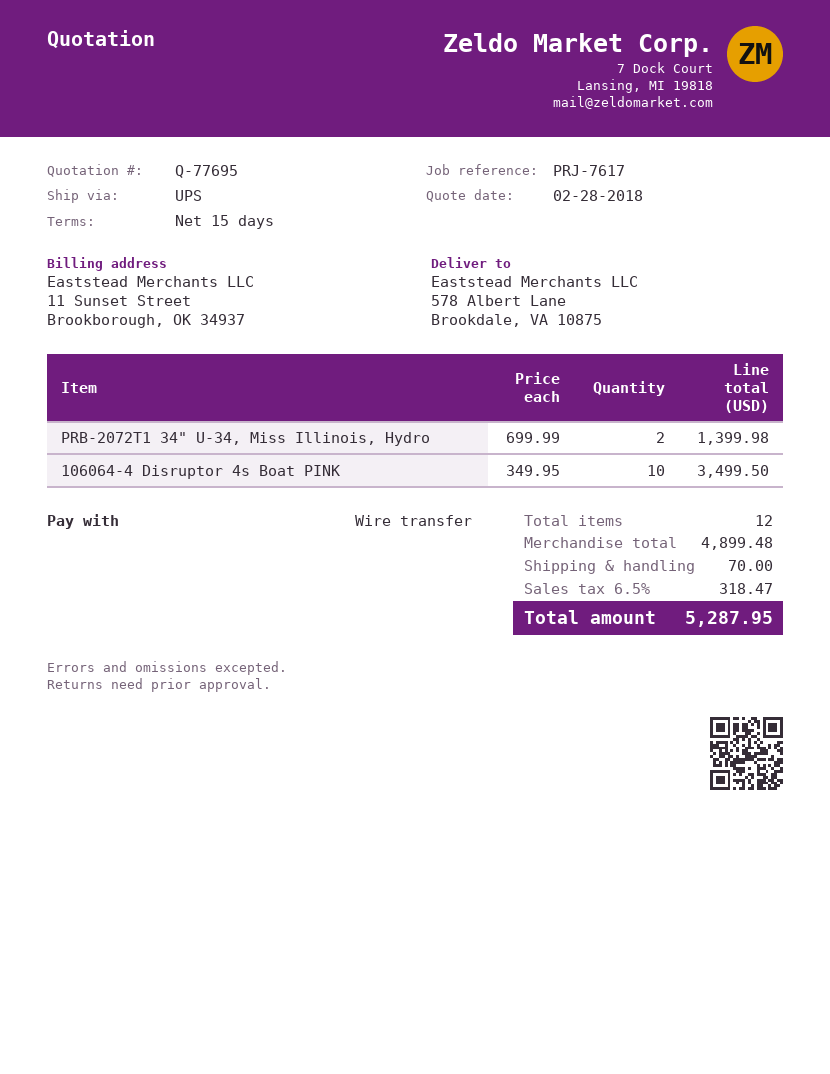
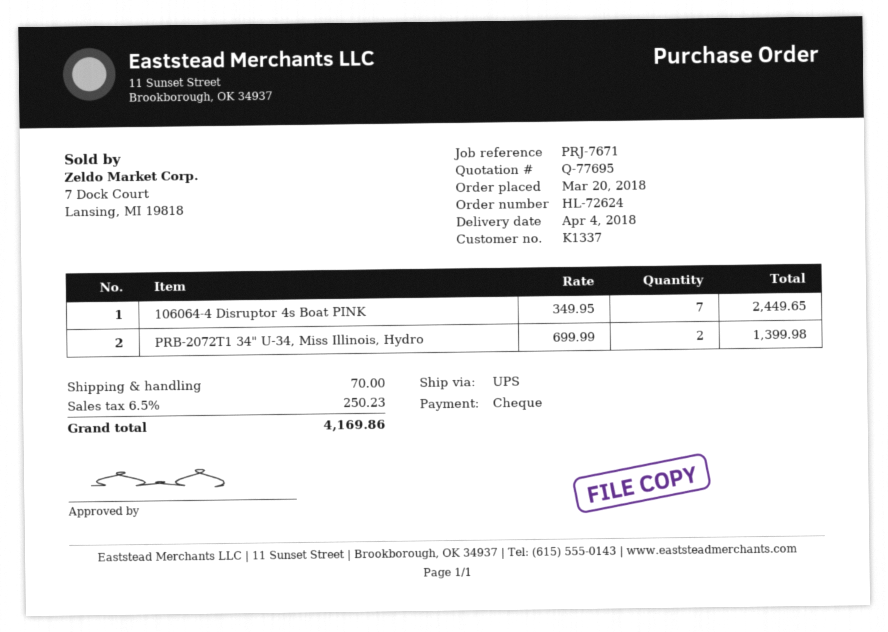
reference: PRJ-7617 -> PRJ-7671
payment method: bank transfer -> cheque
106064-4 Disruptor 4s Boat PINK: 10 x 349.95 = 3499.50 -> 7 x 349.95 = 2449.65
tax: 6.5% = 318.47 -> 6.5% = 250.23
total: 5287.95 -> 4169.86

